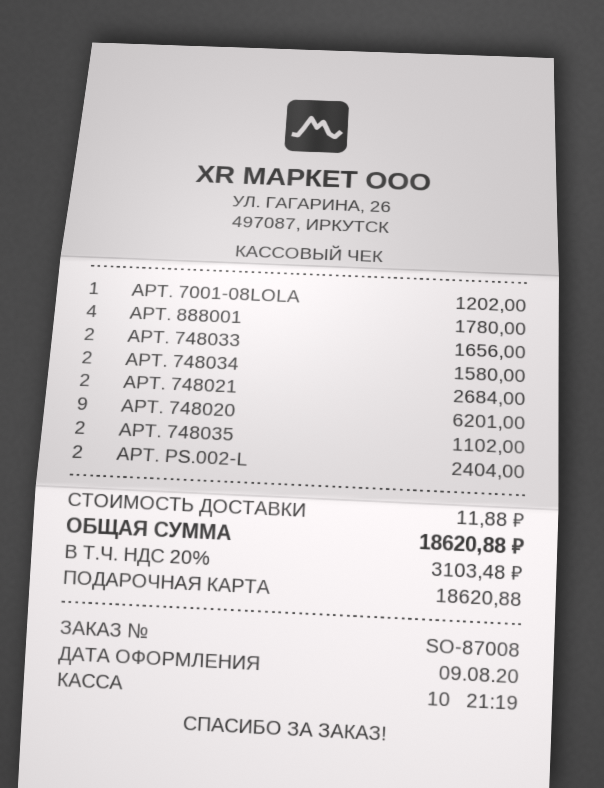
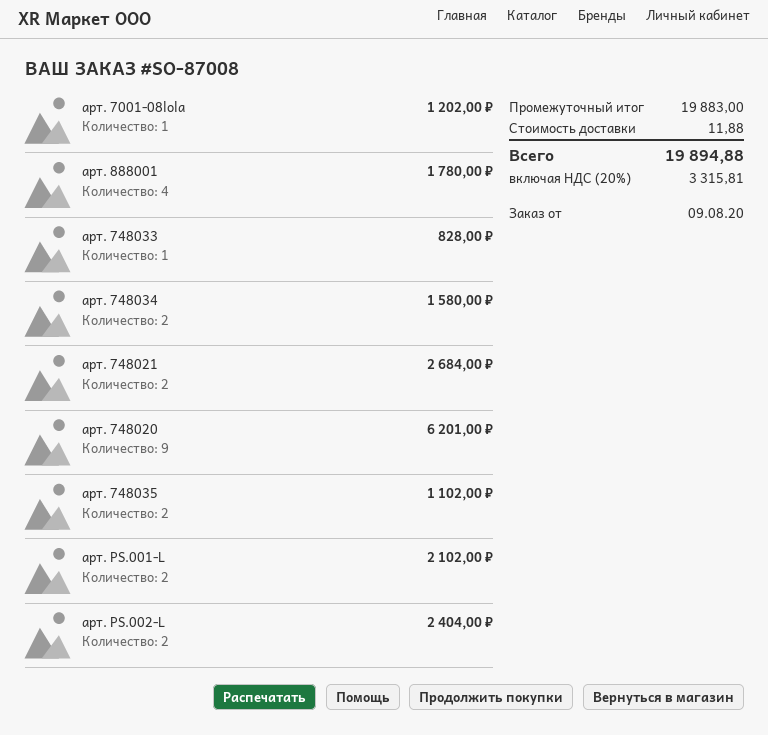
АРТ. 748033: 2 for 1656.00 -> 1 for 828.00
арт. PS.001-L: none -> 2 for 2102.00
tax: 20% = 3103.48 -> 20% = 3315.81
total: 18620.88 -> 19894.88

